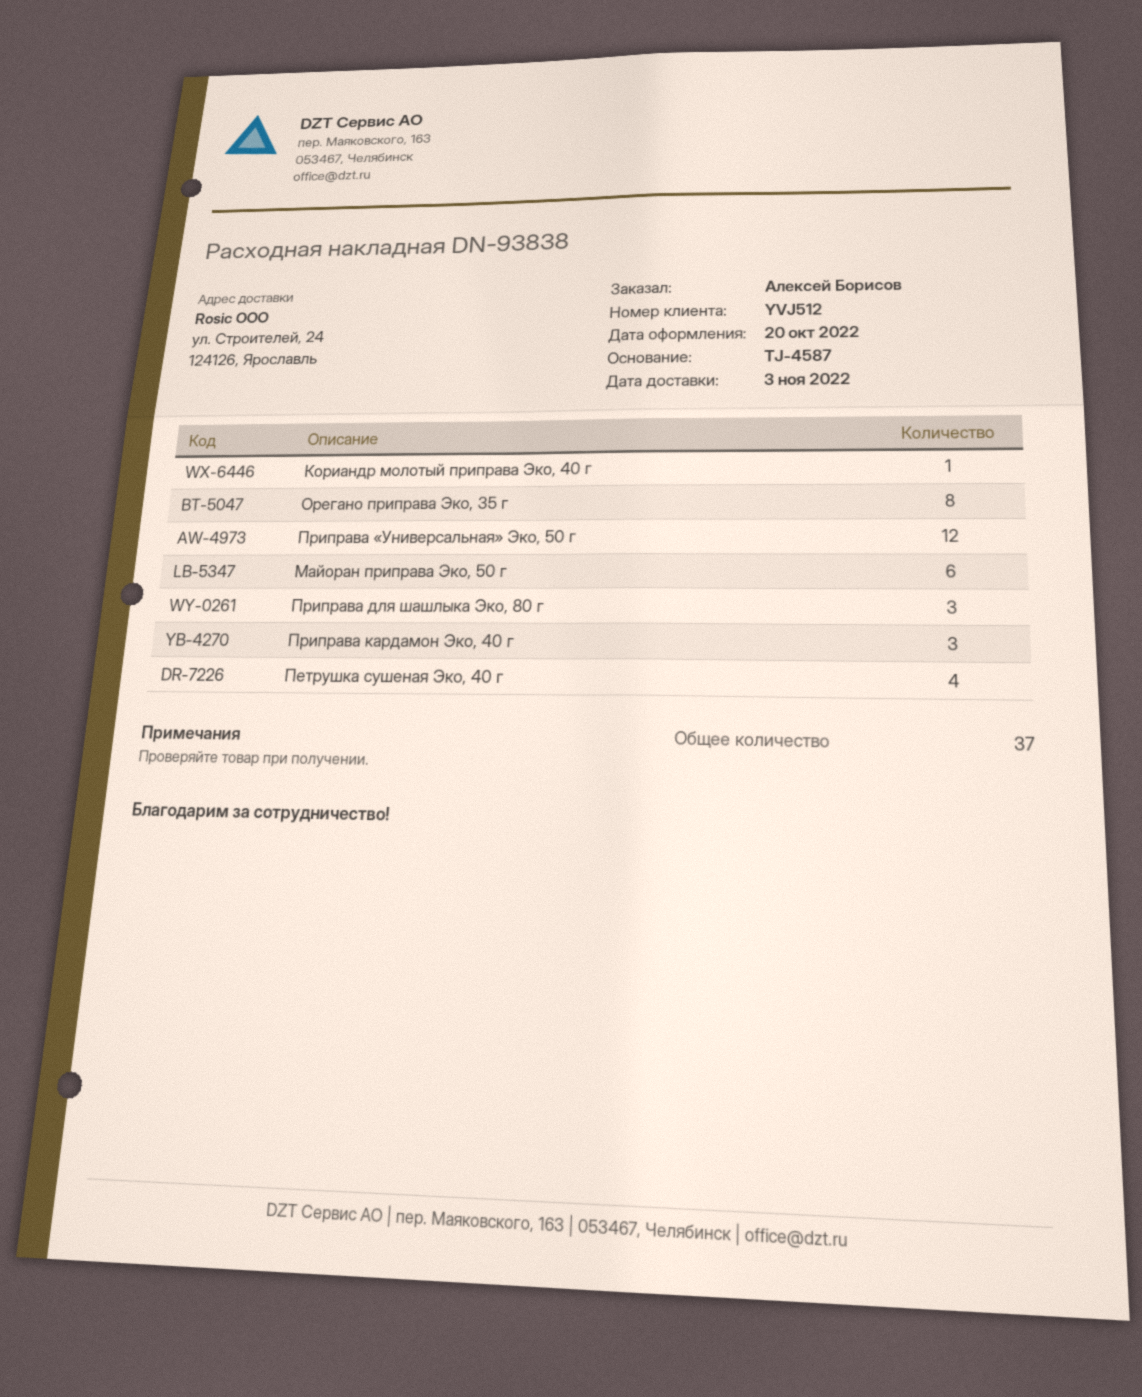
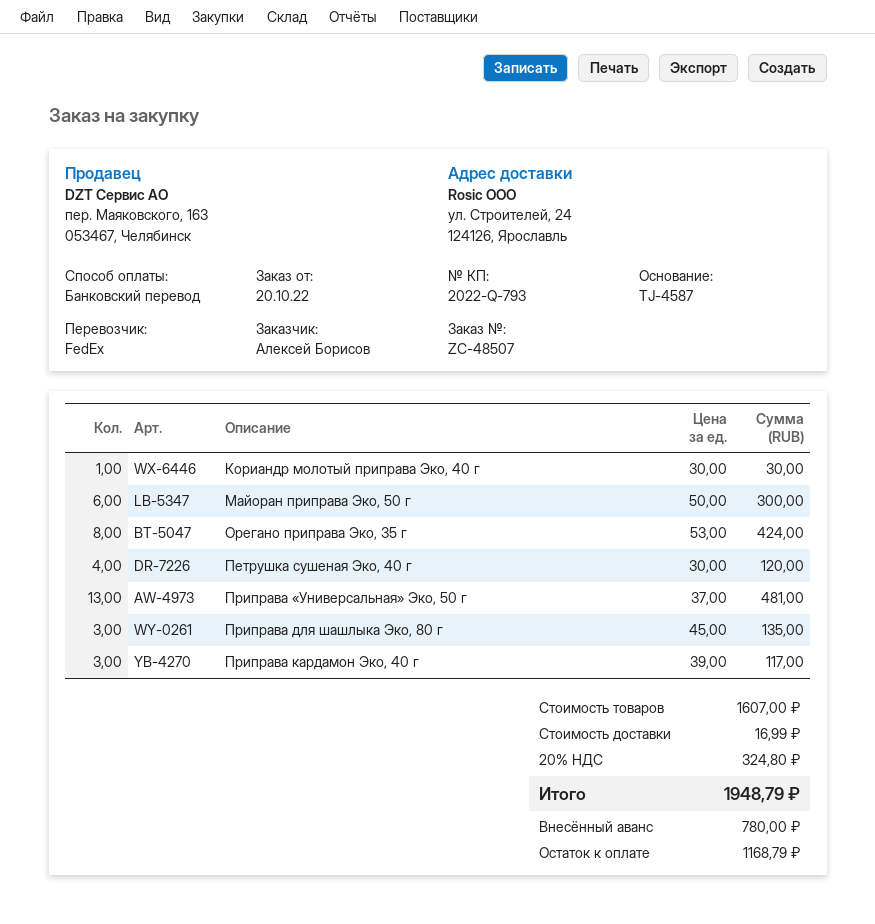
Приправа «Универсальная» Эко, 50 г: 12 -> 13

